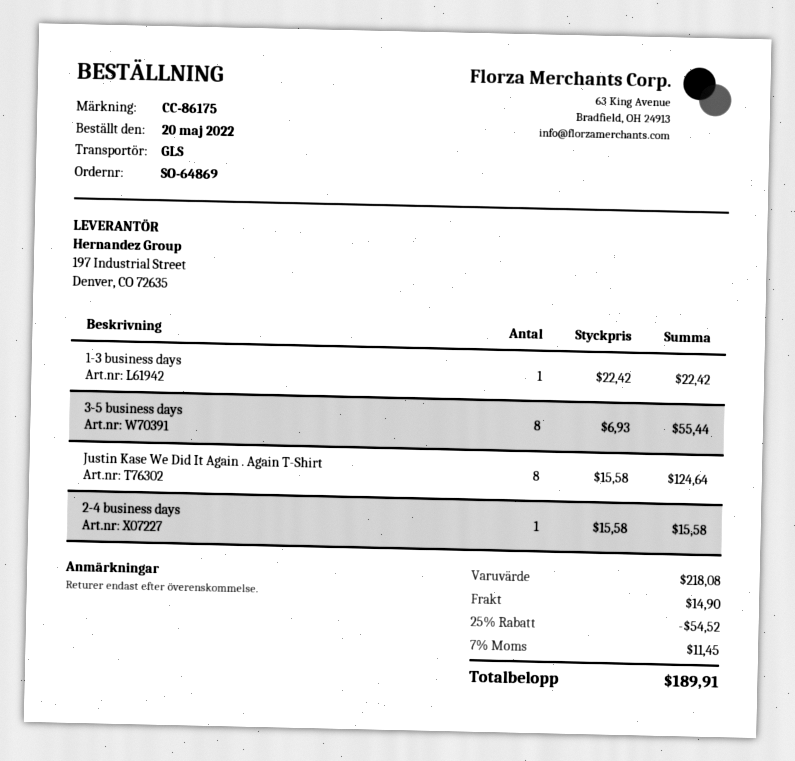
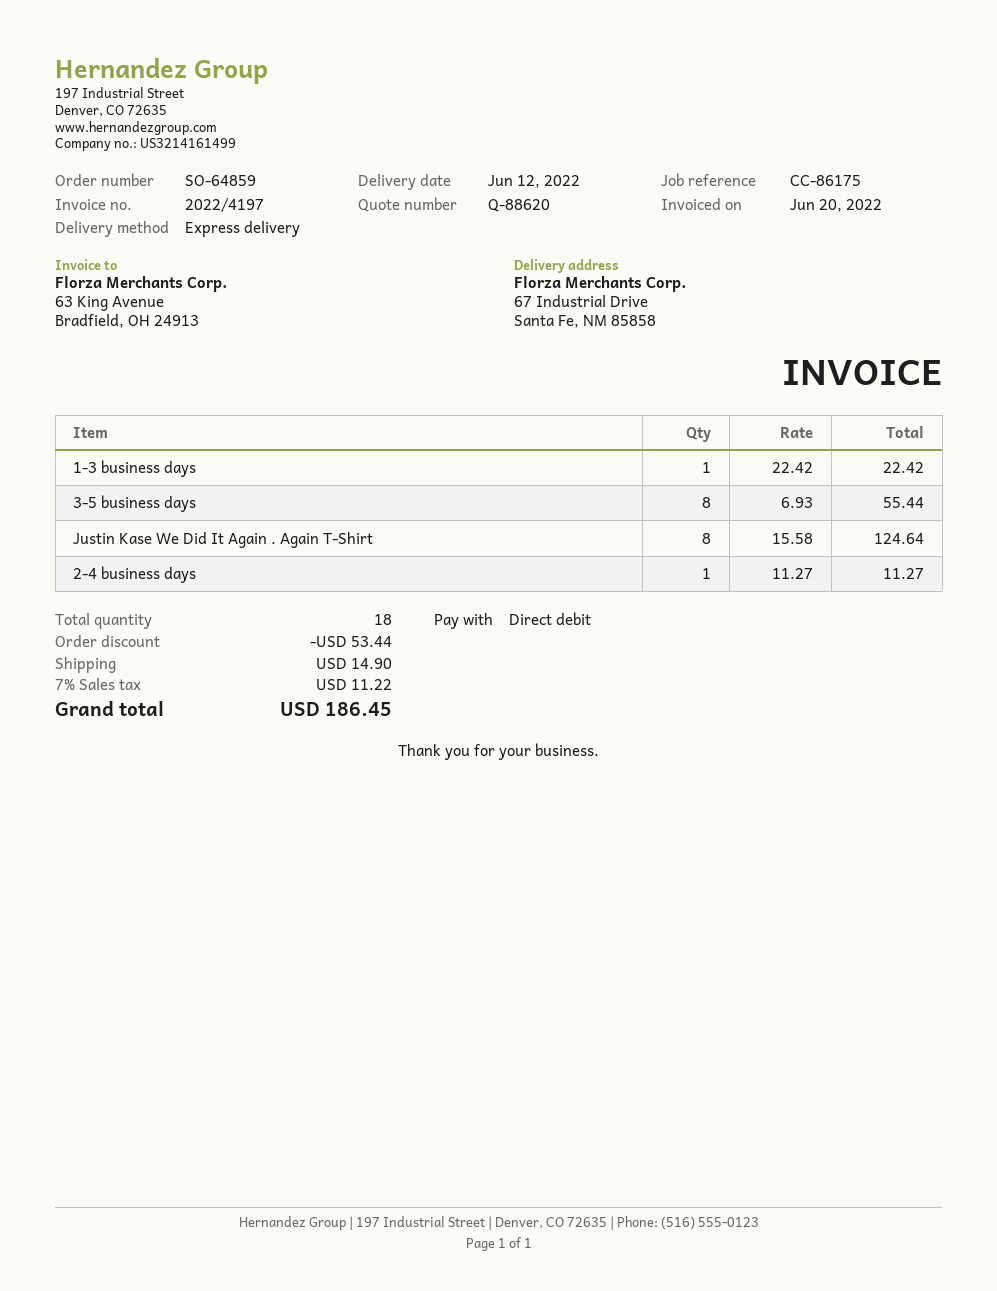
order number: SO-64869 -> SO-64859
shipping method: GLS -> express
2-4 business days: 1 x 15.58 = 15.58 -> 1 x 11.27 = 11.27
discount: 54.52 -> 53.44
tax: 7% = 11.45 -> 7% = 11.22
total: 189.91 -> 186.45

